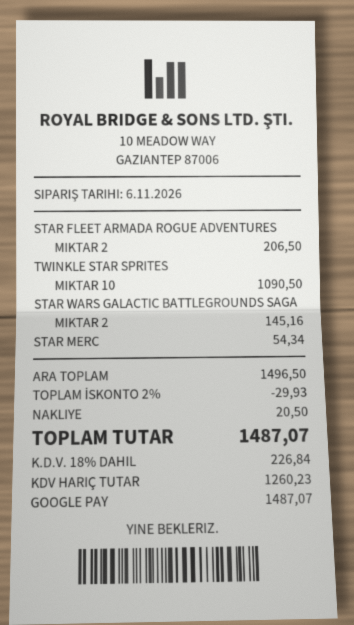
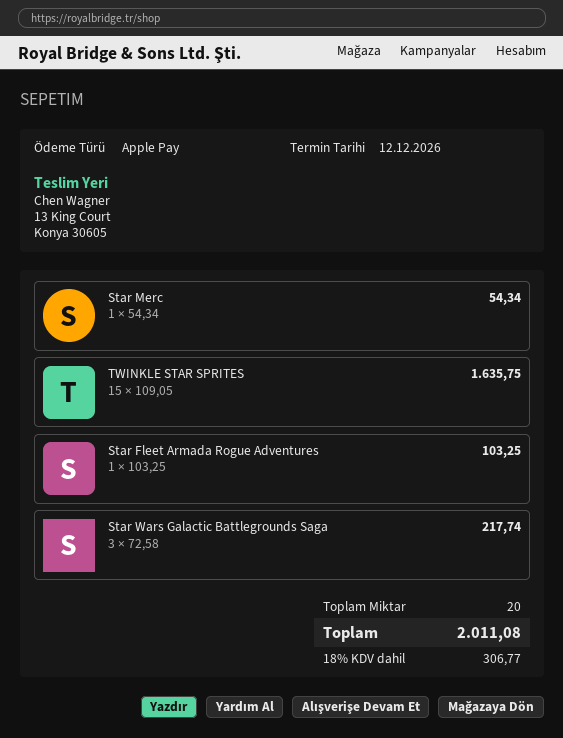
payment method: Google Pay -> Apple Pay
STAR FLEET ARMADA ROGUE ADVENTURES: 2 for 206.50 -> 1 for 103.25
TWINKLE STAR SPRITES: 10 for 1090.50 -> 15 for 1635.75
STAR WARS GALACTIC BATTLEGROUNDS SAGA: 2 for 145.16 -> 3 for 217.74
discount: 2% = 29.93 -> none
shipping: 20.50 -> none
tax: 18% = 226.84 -> 18% = 306.77
total: 1487.07 -> 2011.08

